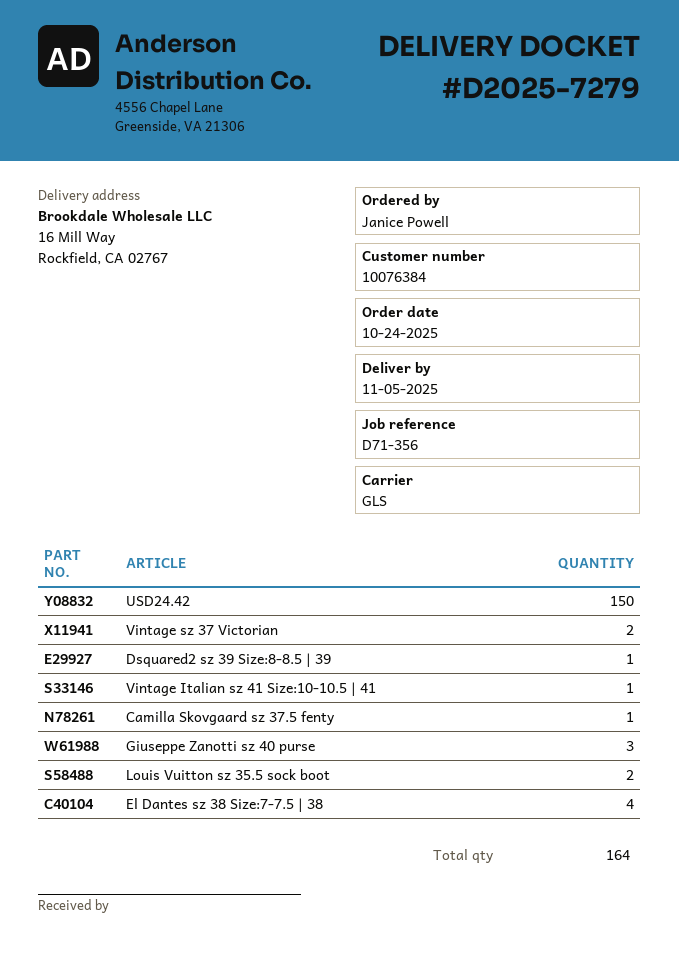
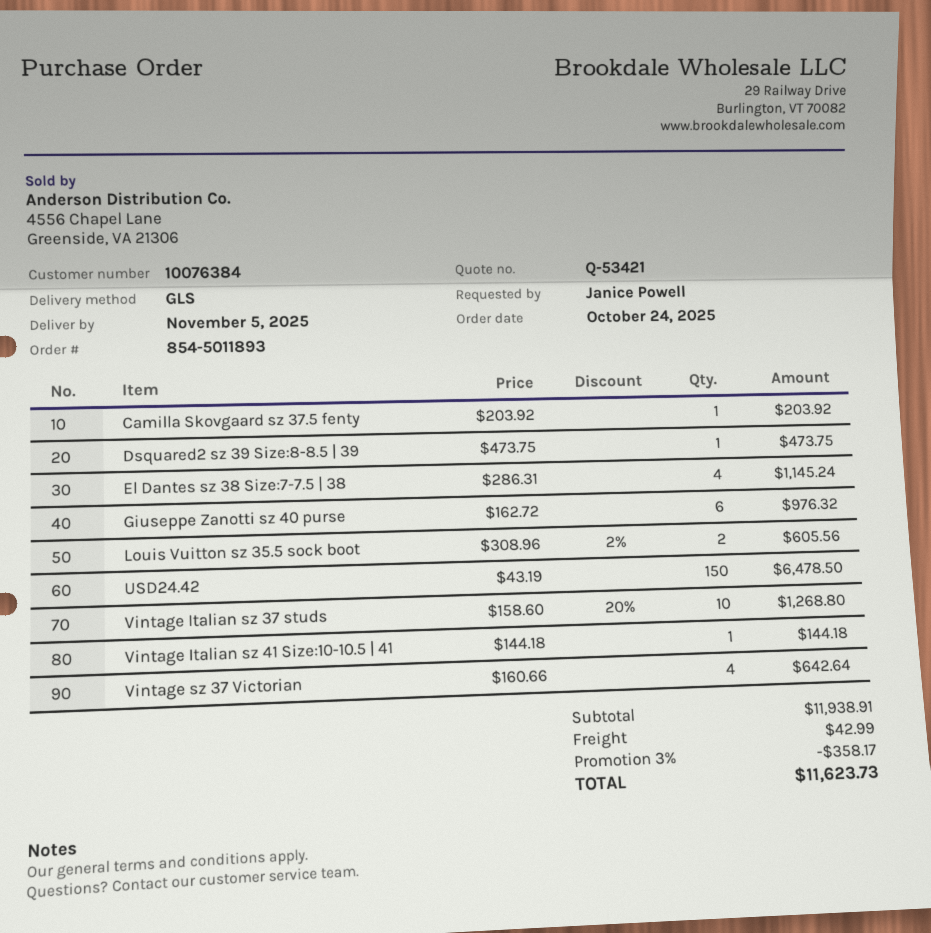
Vintage sz 37 Victorian: 2 -> 4
Giuseppe Zanotti sz 40 purse: 3 -> 6
Vintage Italian sz 37 studs: none -> 10

